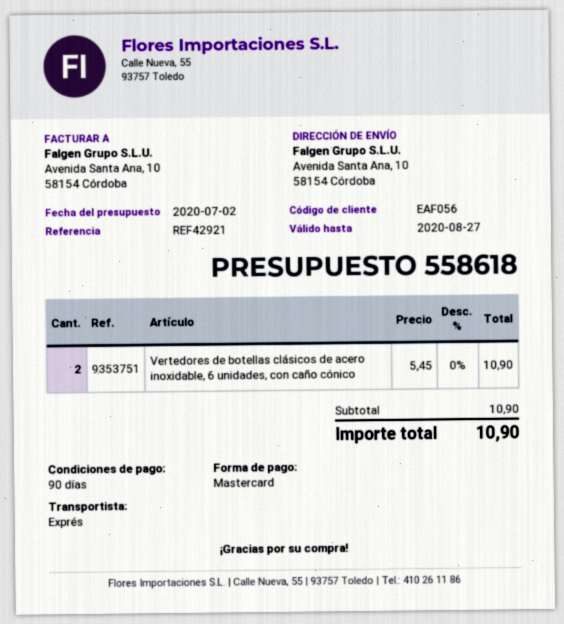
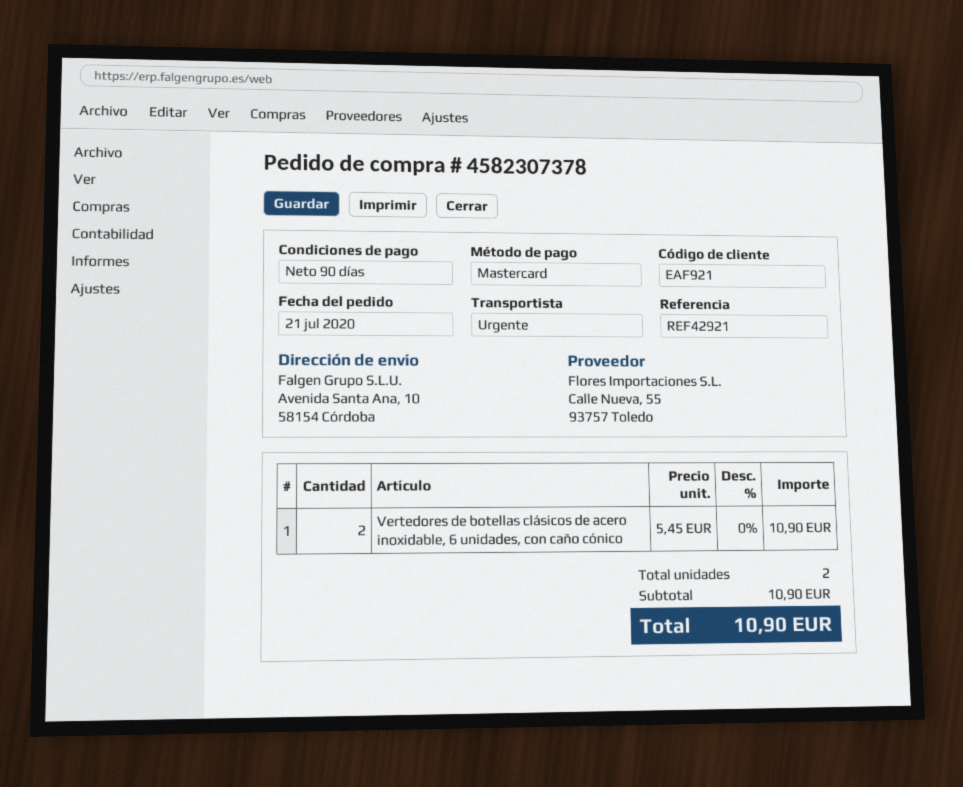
customer number: EAF056 -> EAF921

